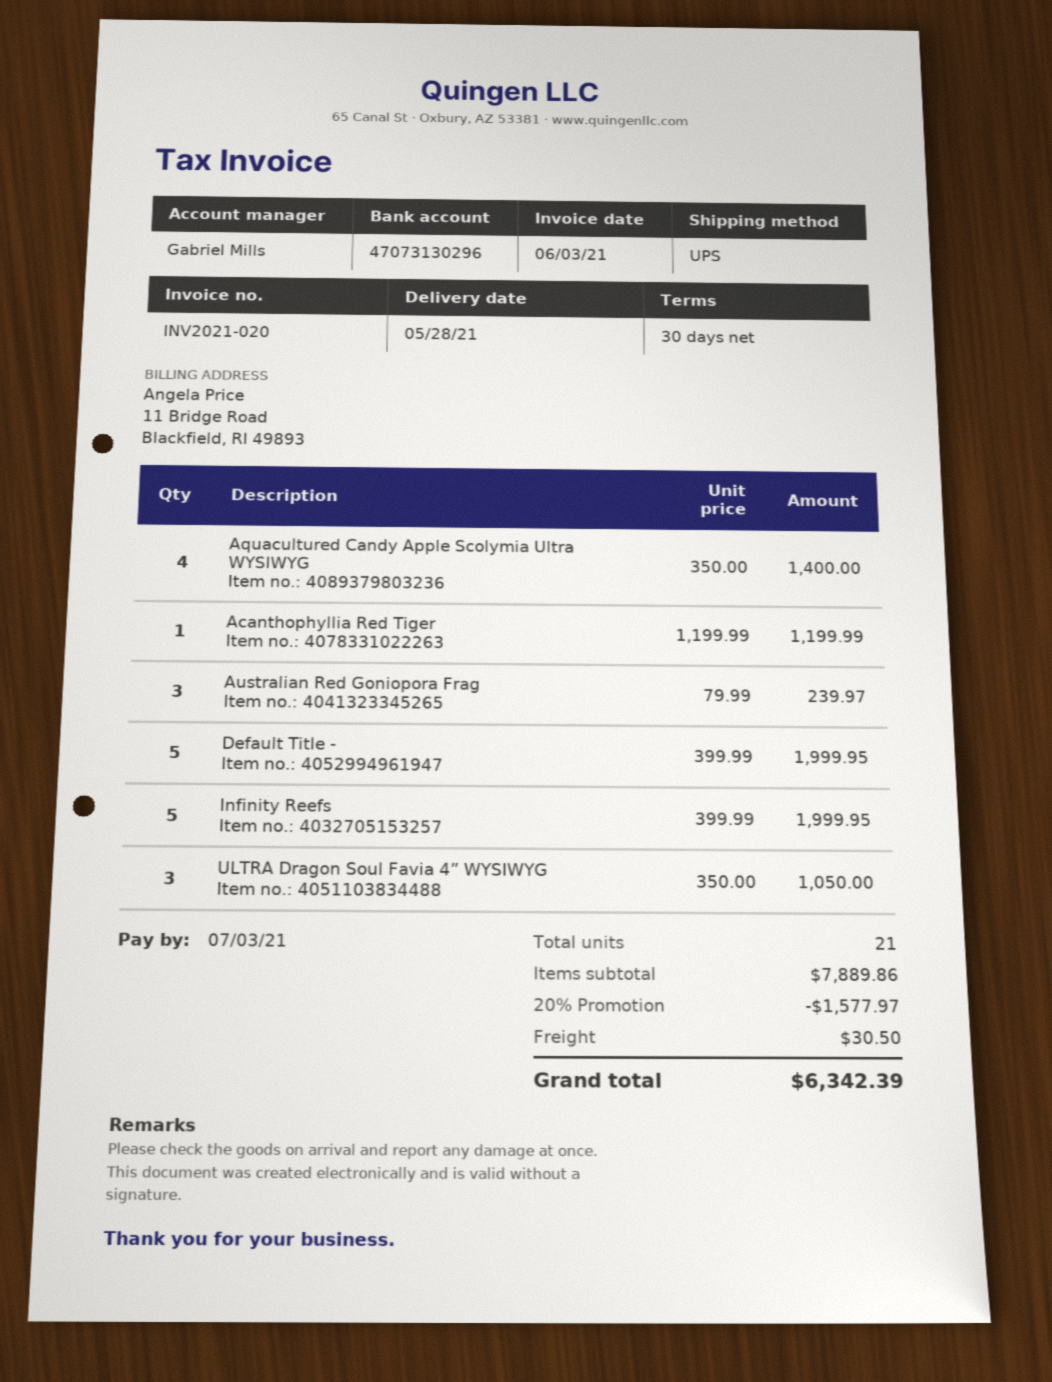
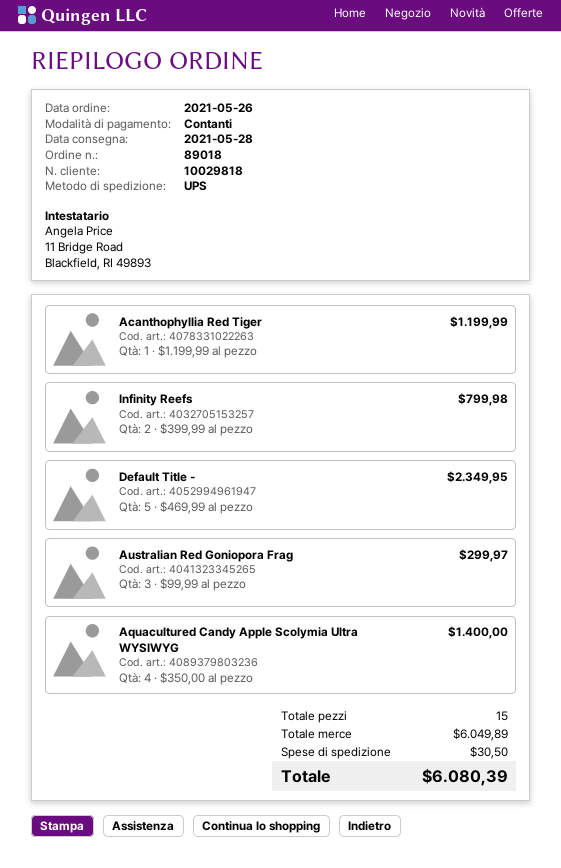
Australian Red Goniopora Frag: 3 x 79.99 = 239.97 -> 3 x 99.99 = 299.97
Default Title -: 5 x 399.99 = 1999.95 -> 5 x 469.99 = 2349.95
Infinity Reefs: 5 x 399.99 = 1999.95 -> 2 x 399.99 = 799.98
ULTRA Dragon Soul Favia 4” WYSIWYG: 3 x 350.00 = 1050.00 -> none
total quantity: 21 -> 15
subtotal: 7889.86 -> 6049.89
discount: 20% = 1577.97 -> none
total: 6342.39 -> 6080.39

